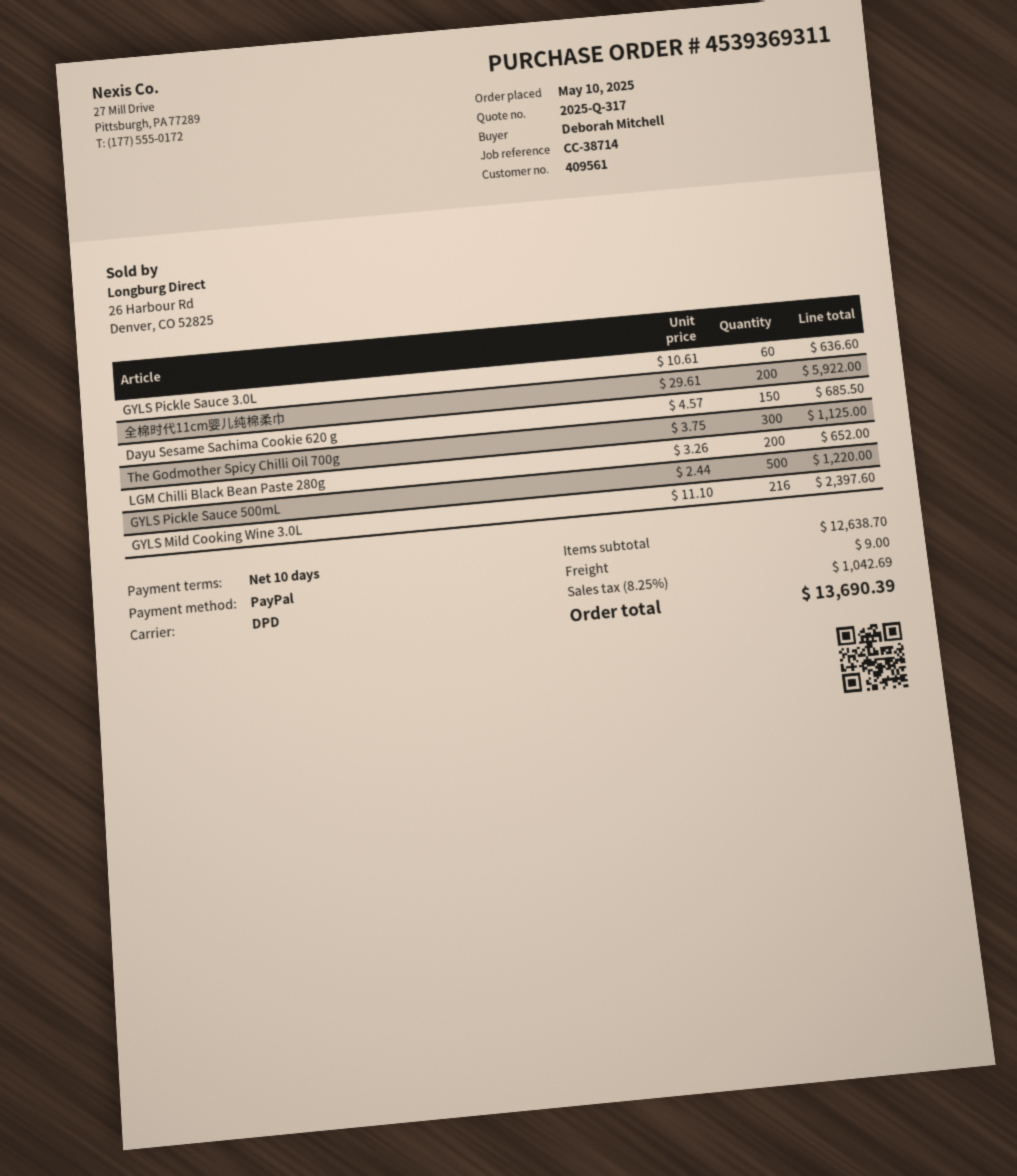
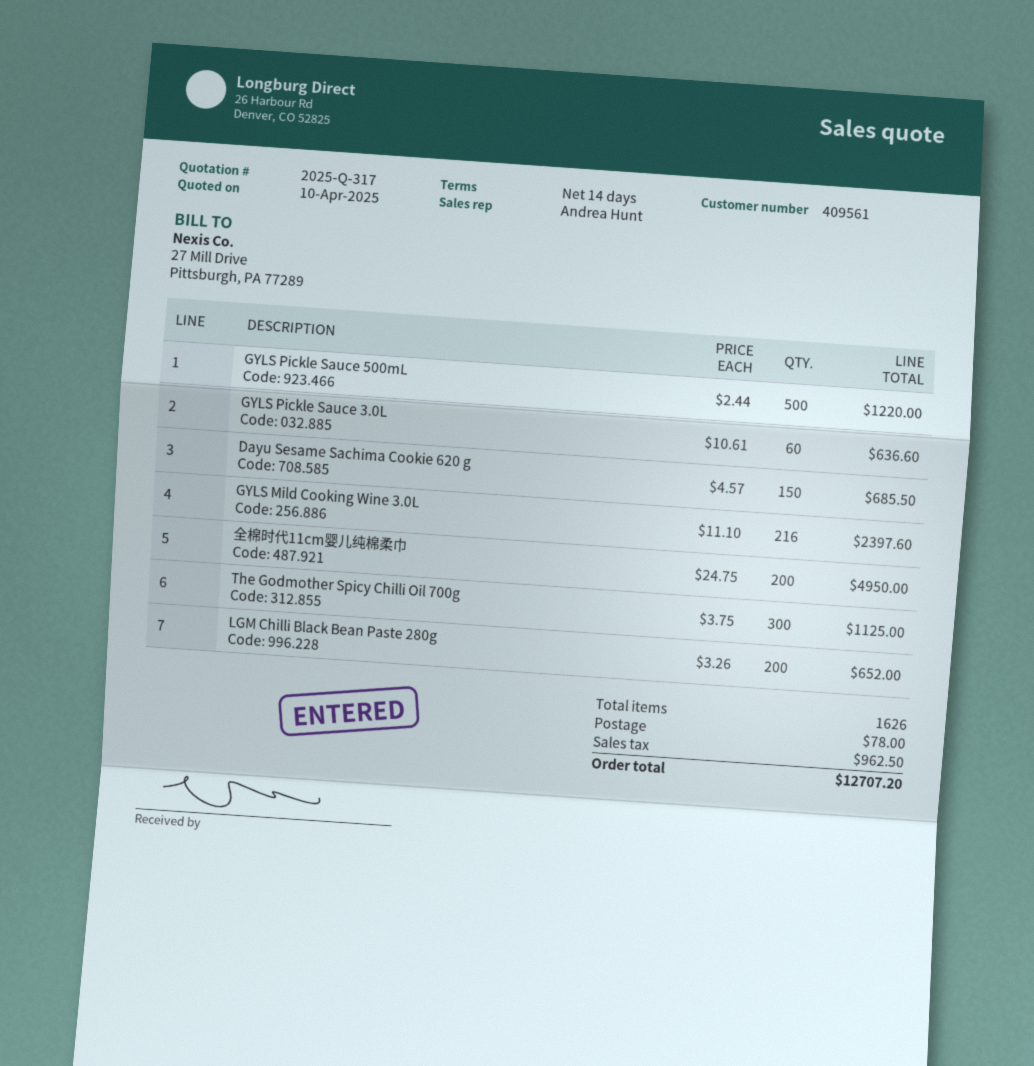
payment terms: 10 days -> 14 days
全棉时代11cm婴儿纯棉柔巾: 200 x 29.61 = 5922.00 -> 200 x 24.75 = 4950.00
shipping: 9.00 -> 78.00
tax: 1042.69 -> 962.50
total: 13690.39 -> 12707.20

